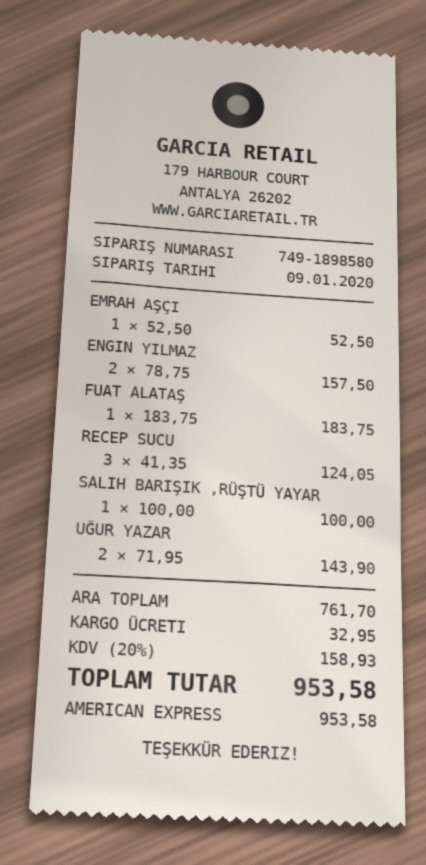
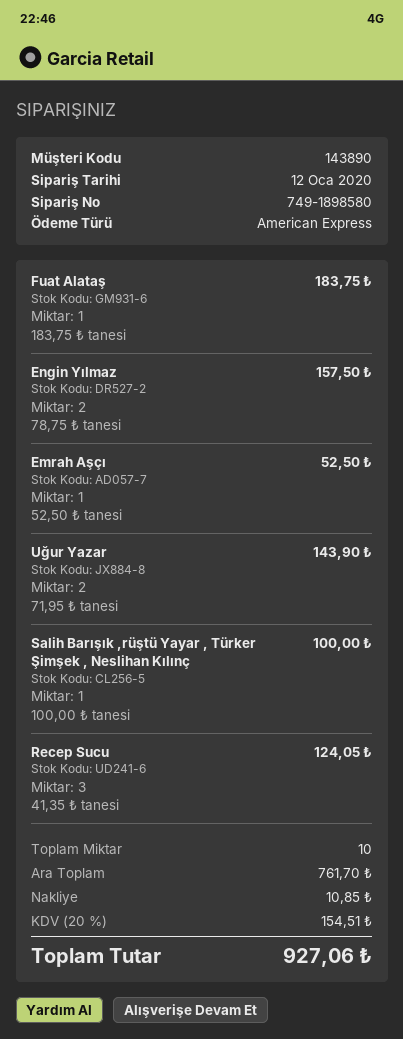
order date: 2020-01-09 -> 2020-01-12
shipping: 32.95 -> 10.85
tax: 20% = 158.93 -> 20% = 154.51
total: 953.58 -> 927.06

